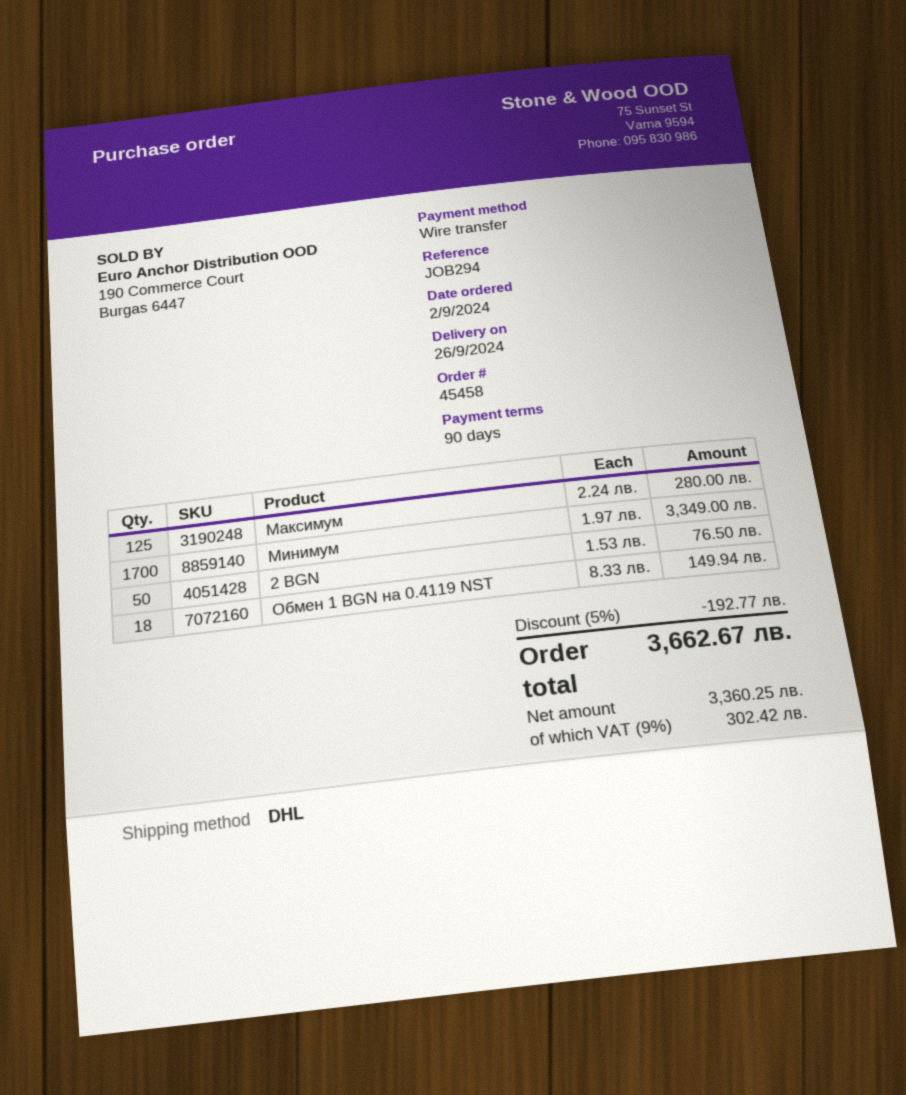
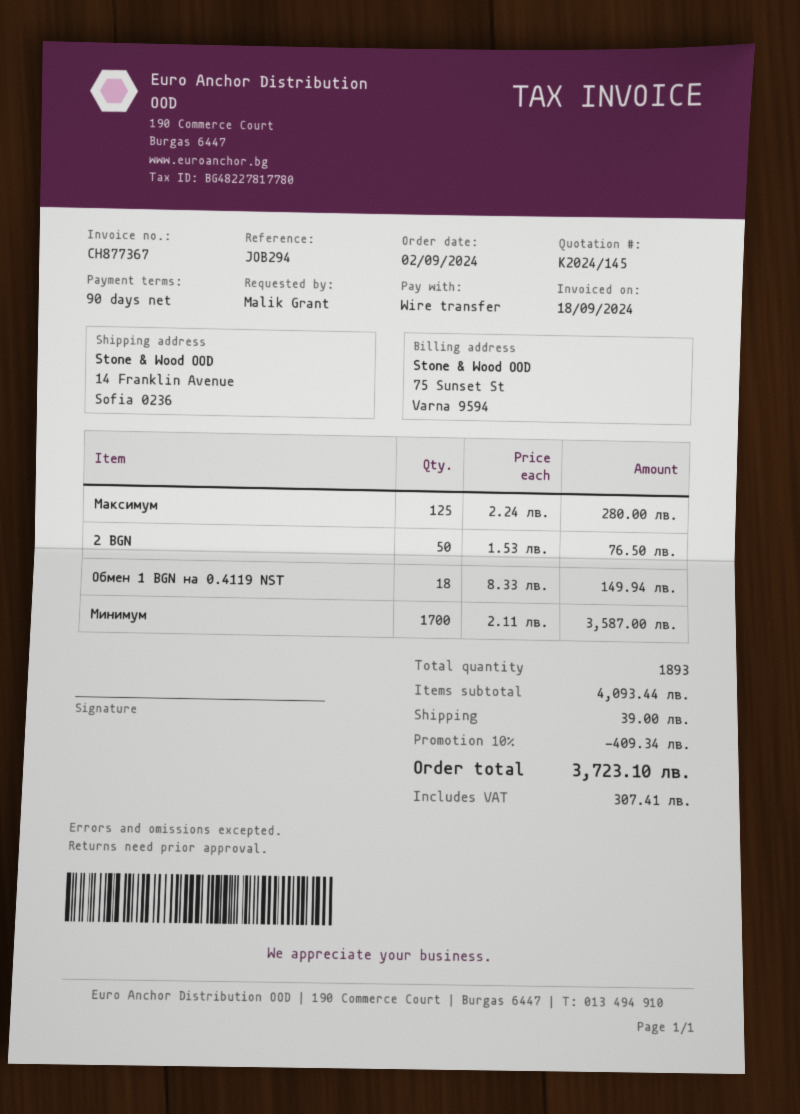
Минимум: 1700 x 1.97 = 3349.00 -> 1700 x 2.11 = 3587.00
discount: 5% = 192.77 -> 10% = 409.34
shipping: none -> 39.00
tax: 302.42 -> 307.41
total: 3662.67 -> 3723.10

